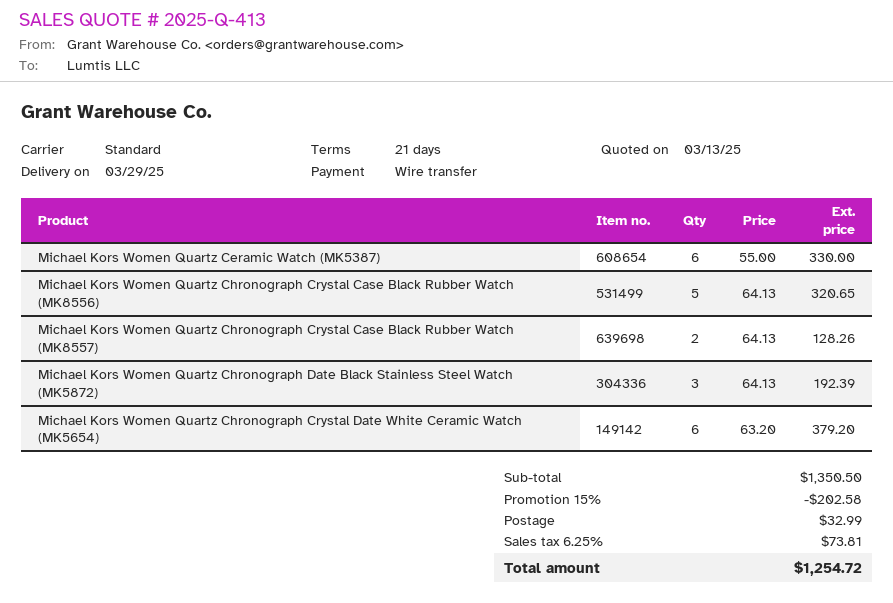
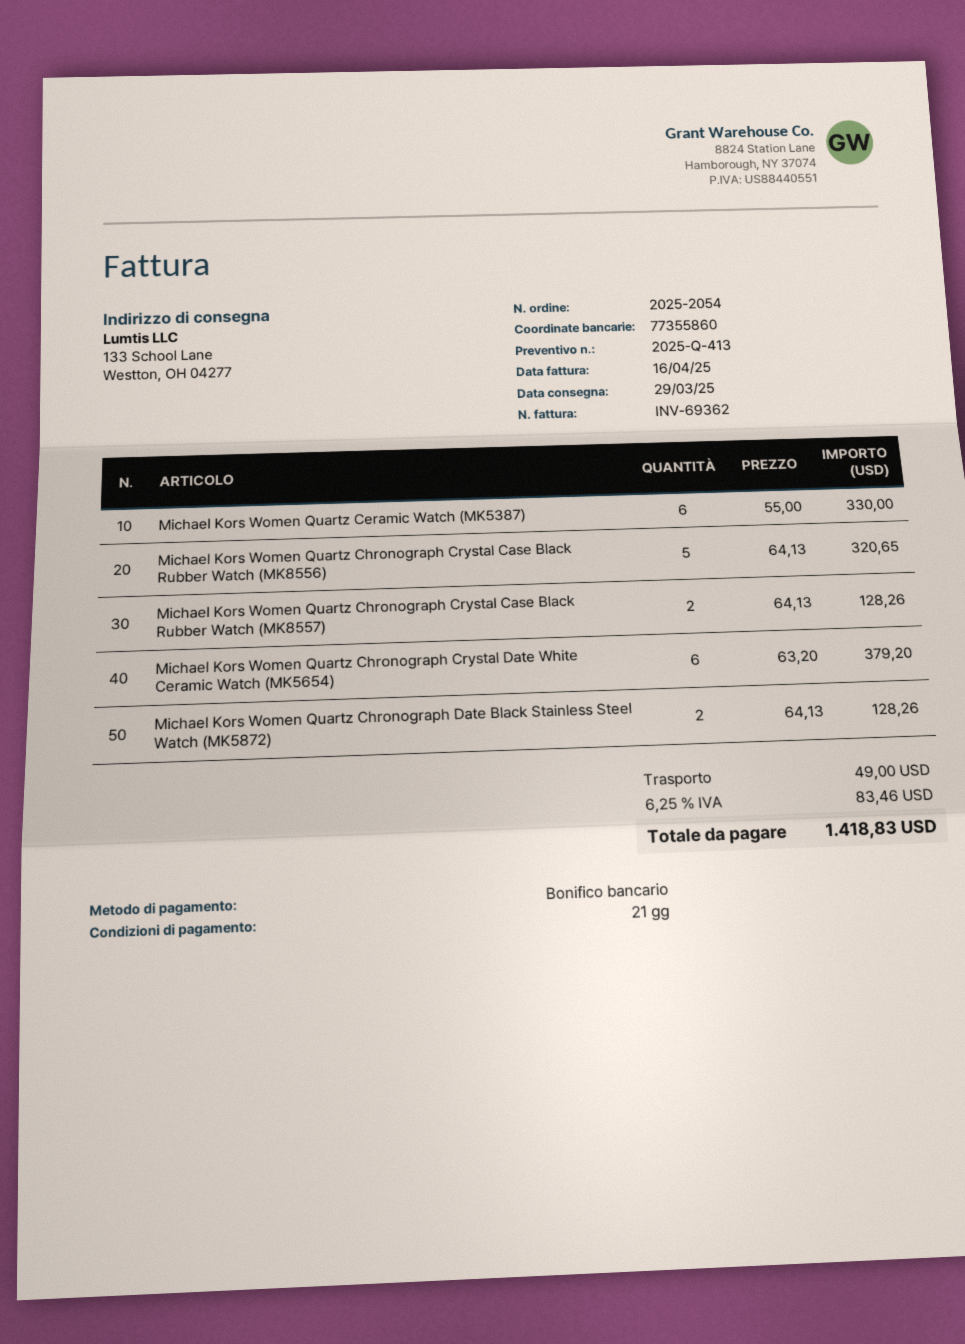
Michael Kors Women Quartz Chronograph Date Black Stainless Steel Watch (MK5872): 3 x 64.13 = 192.39 -> 2 x 64.13 = 128.26
discount: 15% = 202.58 -> none
shipping: 32.99 -> 49.00
tax: 6.25% = 73.81 -> 6.25% = 83.46
total: 1254.72 -> 1418.83

